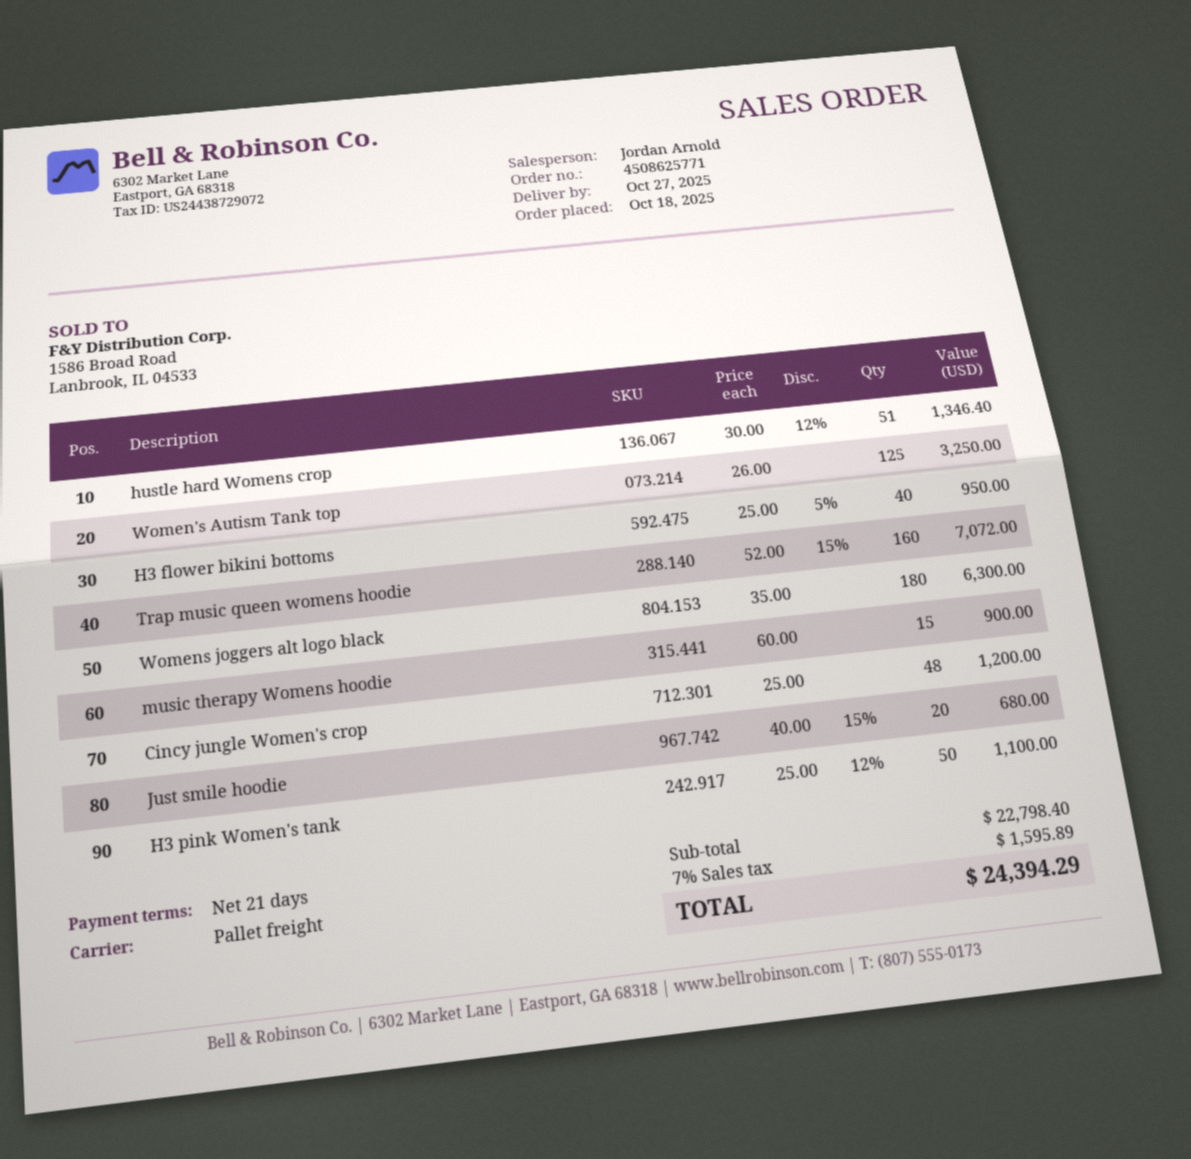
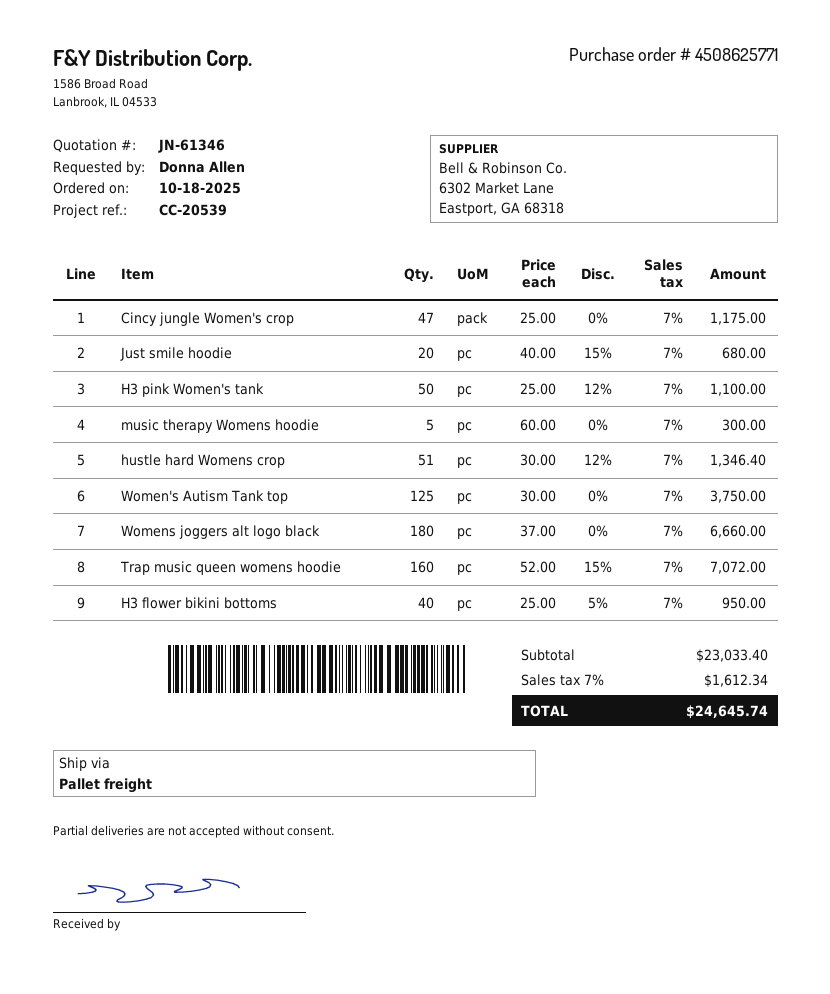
Women's Autism Tank top: 125 x 26.00 = 3250.00 -> 125 x 30.00 = 3750.00
Womens joggers alt logo black: 180 x 35.00 = 6300.00 -> 180 x 37.00 = 6660.00
music therapy Womens hoodie: 15 x 60.00 = 900.00 -> 5 x 60.00 = 300.00
Cincy jungle Women's crop: 48 x 25.00 = 1200.00 -> 47 x 25.00 = 1175.00
subtotal: 22798.40 -> 23033.40
tax: 7% = 1595.89 -> 7% = 1612.34
total: 24394.29 -> 24645.74

